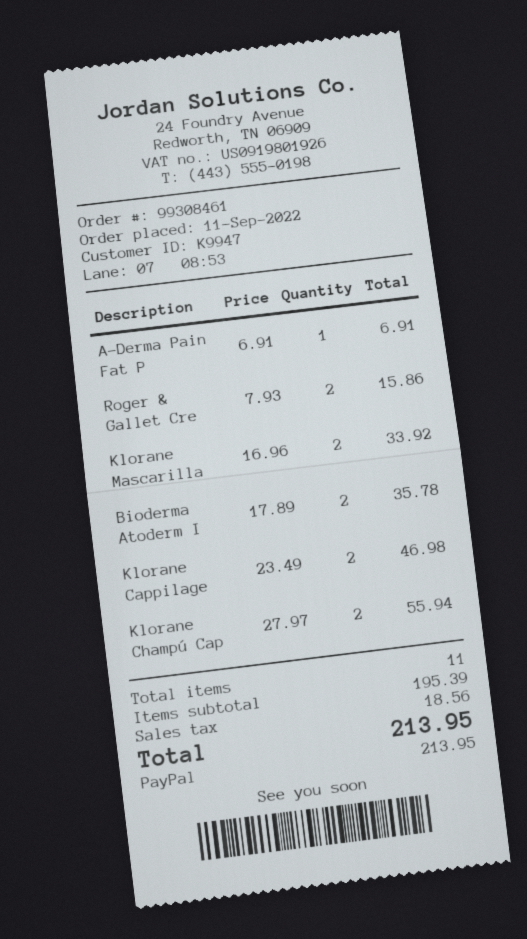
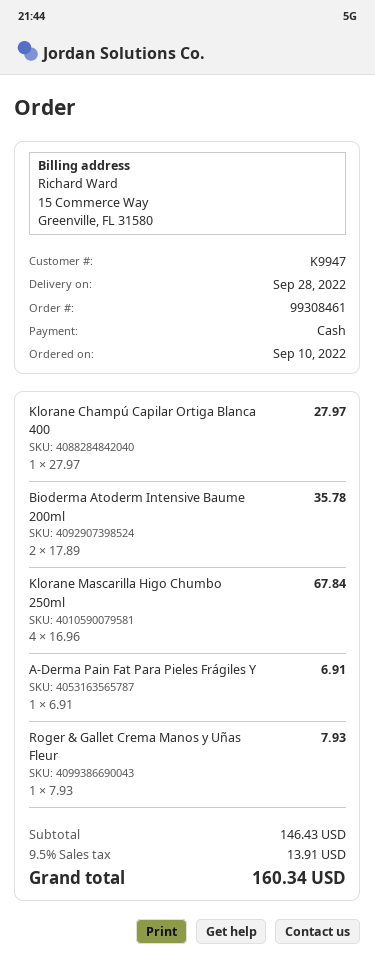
order date: 2022-09-11 -> 2022-09-10
payment method: PayPal -> cash
Roger & Gallet Cre: 2 x 7.93 = 15.86 -> 1 x 7.93 = 7.93
Klorane Mascarilla: 2 x 16.96 = 33.92 -> 4 x 16.96 = 67.84
Klorane Cappilage: 2 x 23.49 = 46.98 -> none
Klorane Champú Cap: 2 x 27.97 = 55.94 -> 1 x 27.97 = 27.97
subtotal: 195.39 -> 146.43
tax: 18.56 -> 13.91
total: 213.95 -> 160.34

